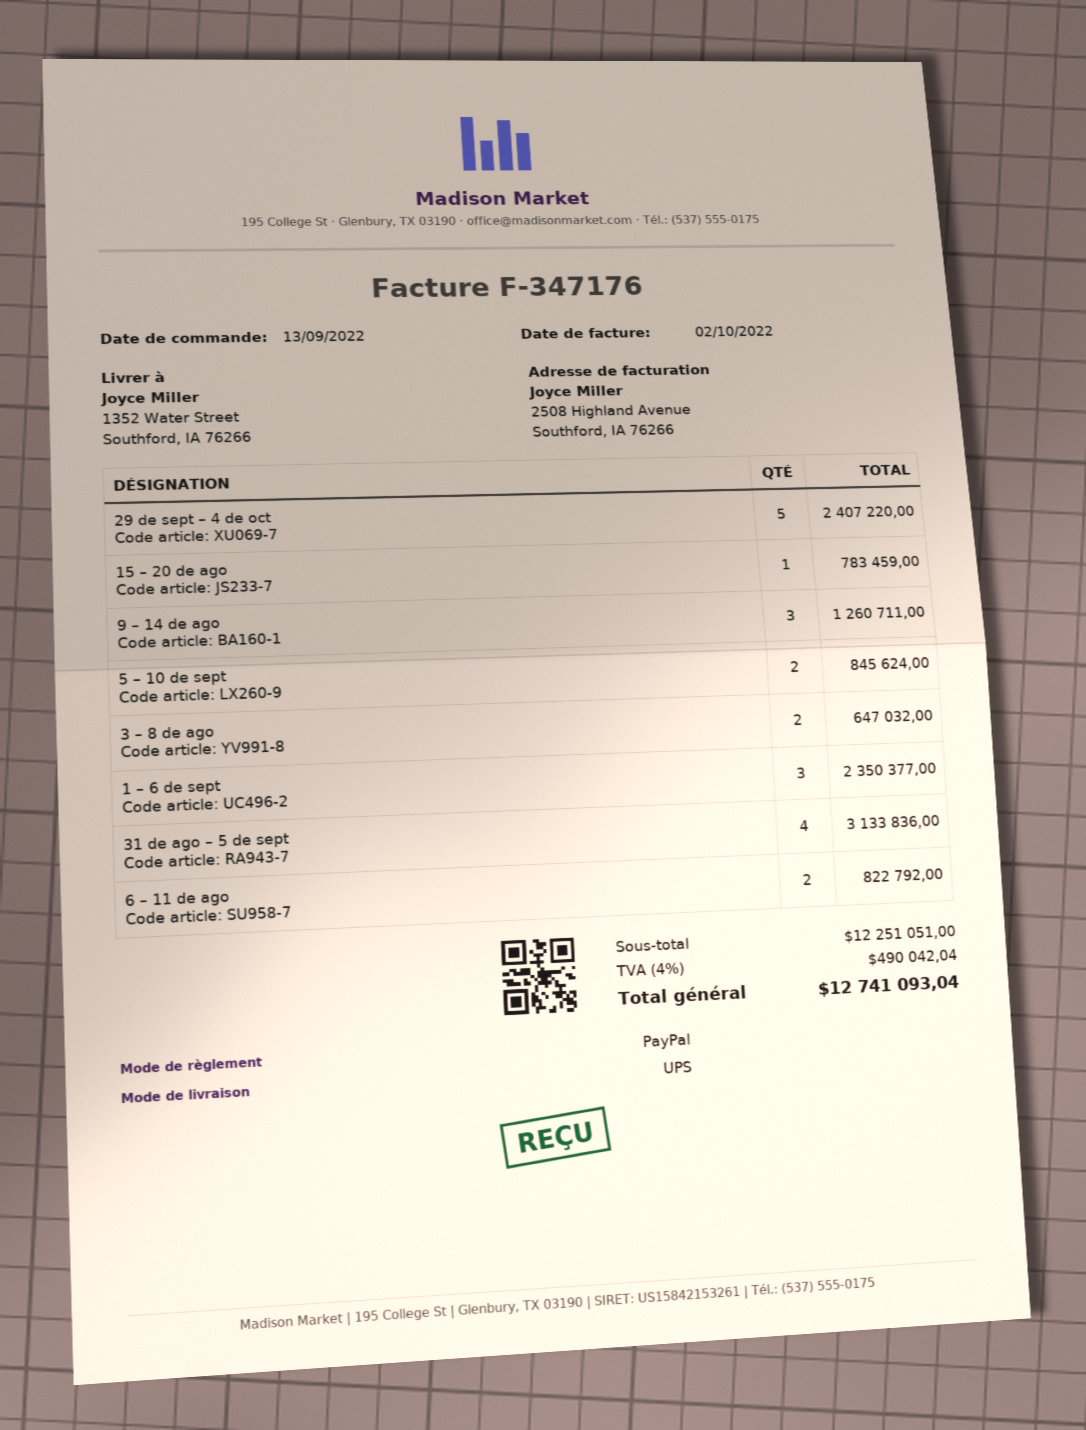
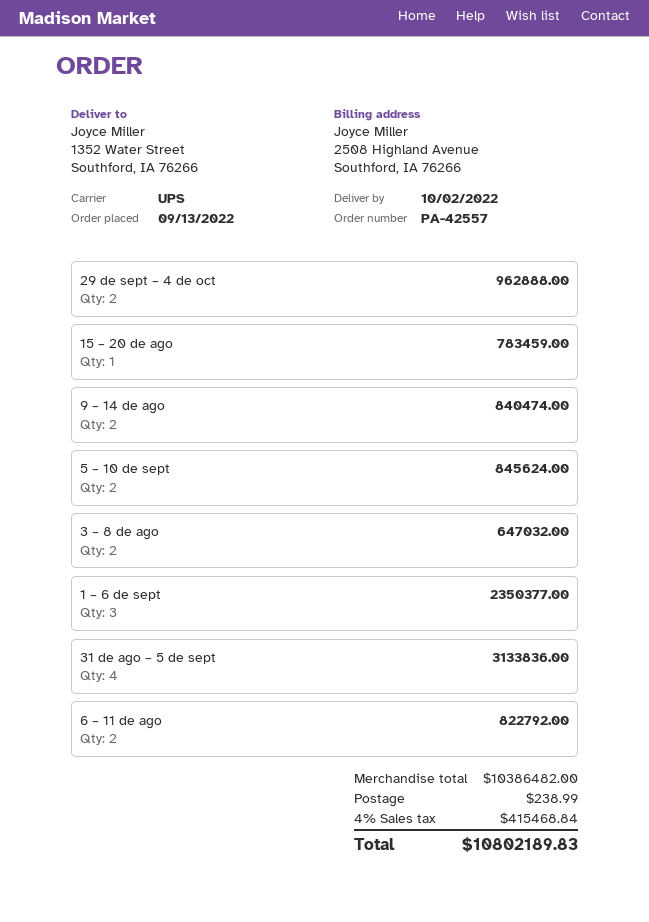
29 de sept – 4 de oct: 5 for 2407220.00 -> 2 for 962888.00
9 – 14 de ago: 3 for 1260711.00 -> 2 for 840474.00
subtotal: 12251051.00 -> 10386482.00
shipping: none -> 238.99
tax: 4% = 490042.04 -> 4% = 415468.84
total: 12741093.04 -> 10802189.83

